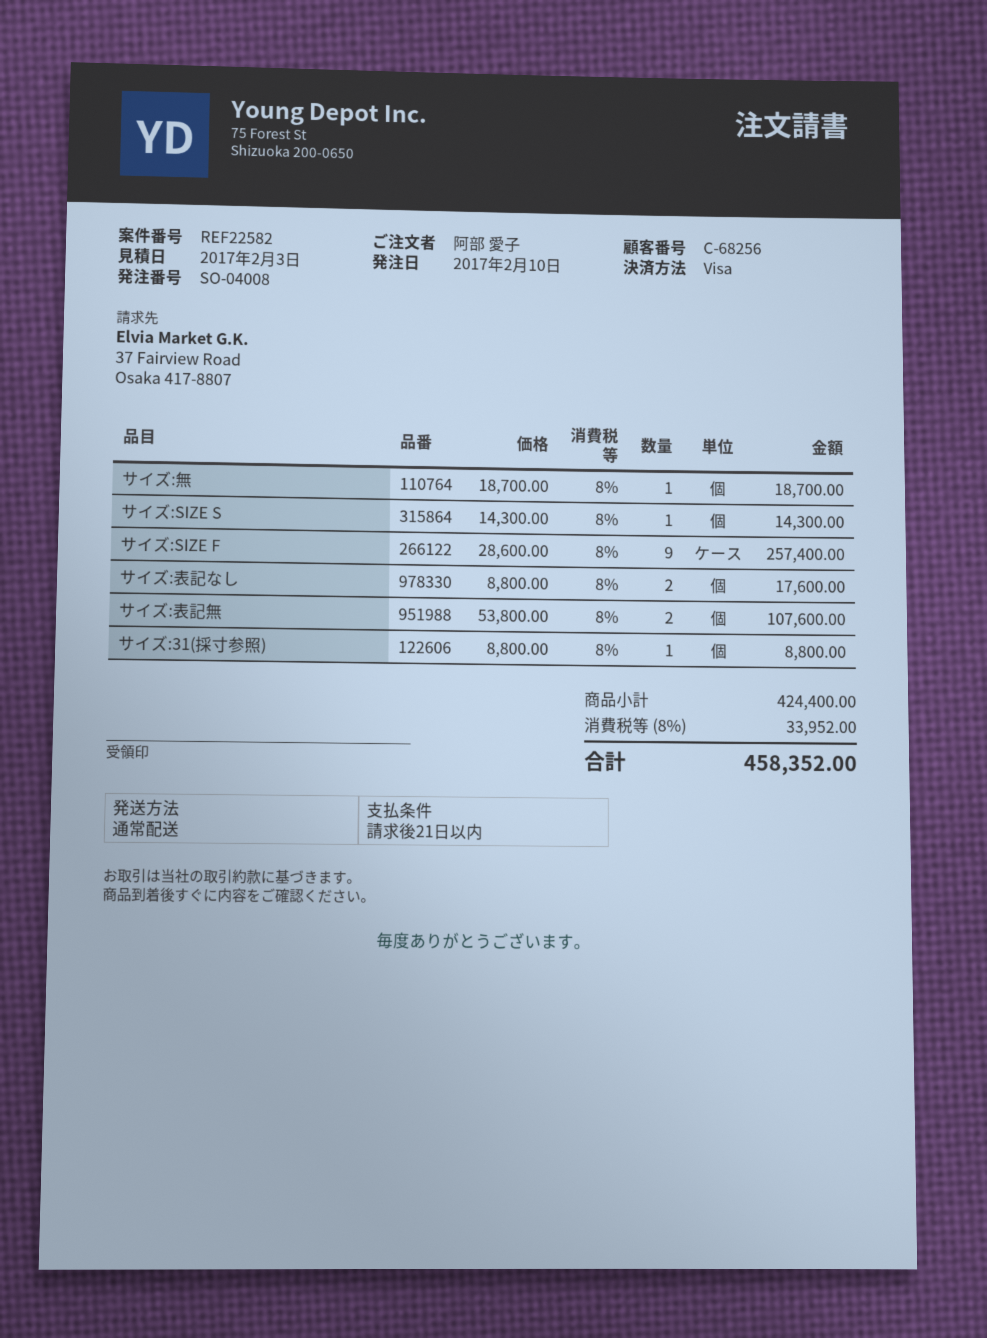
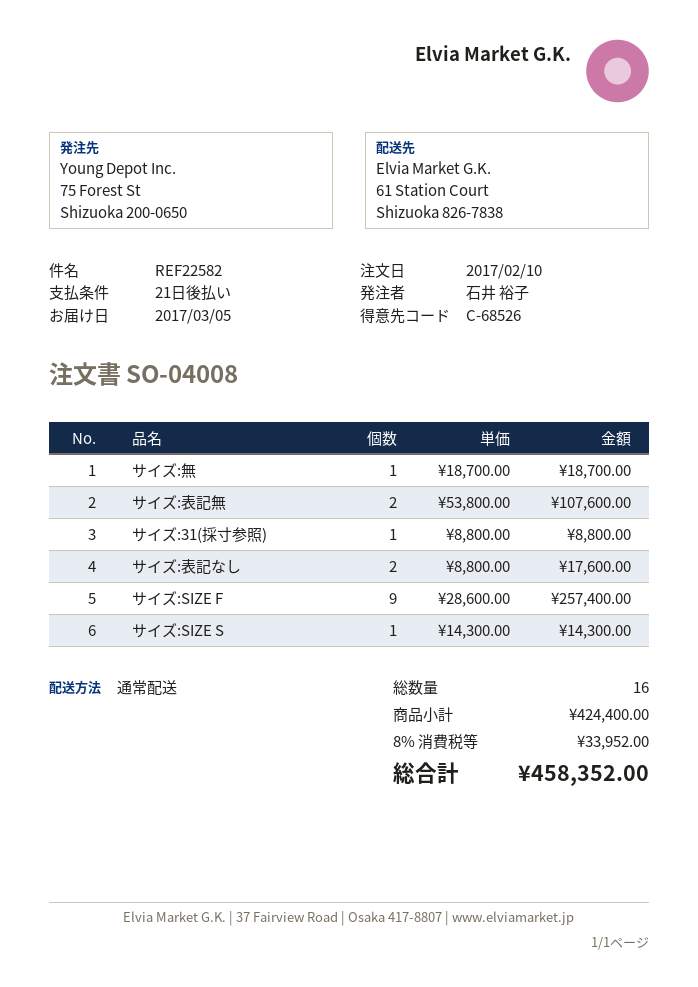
customer number: C-68256 -> C-68526
ordered by: 阿部 愛子 -> 石井 裕子

